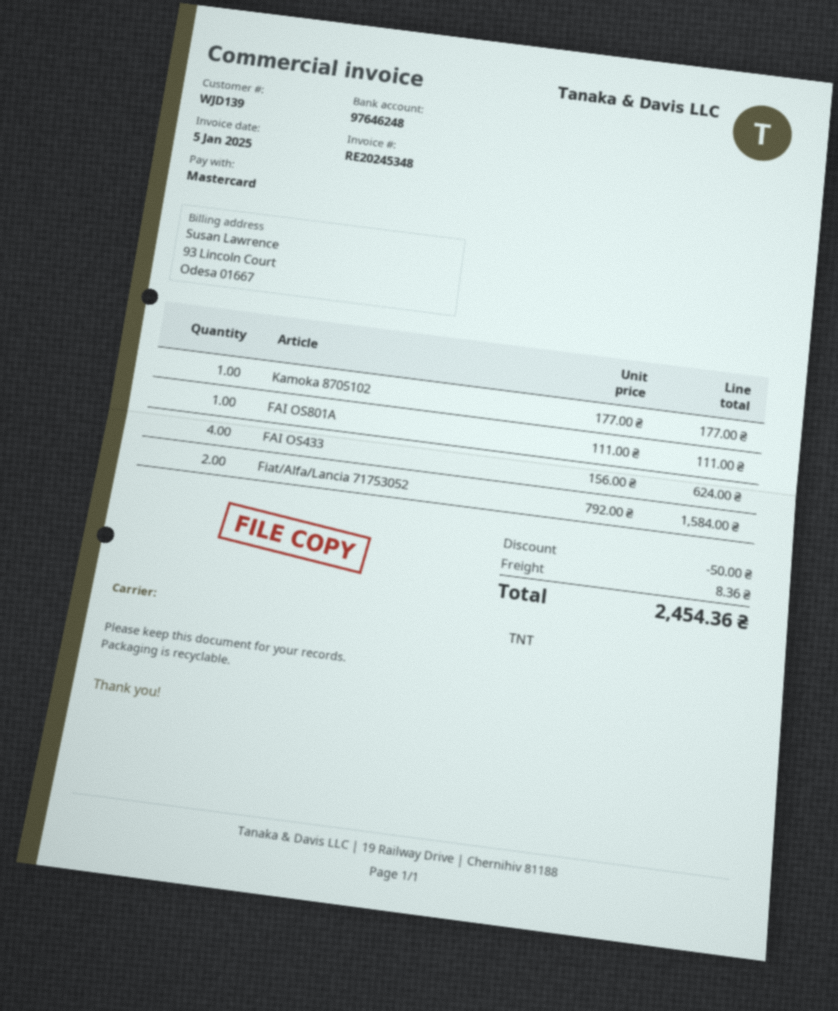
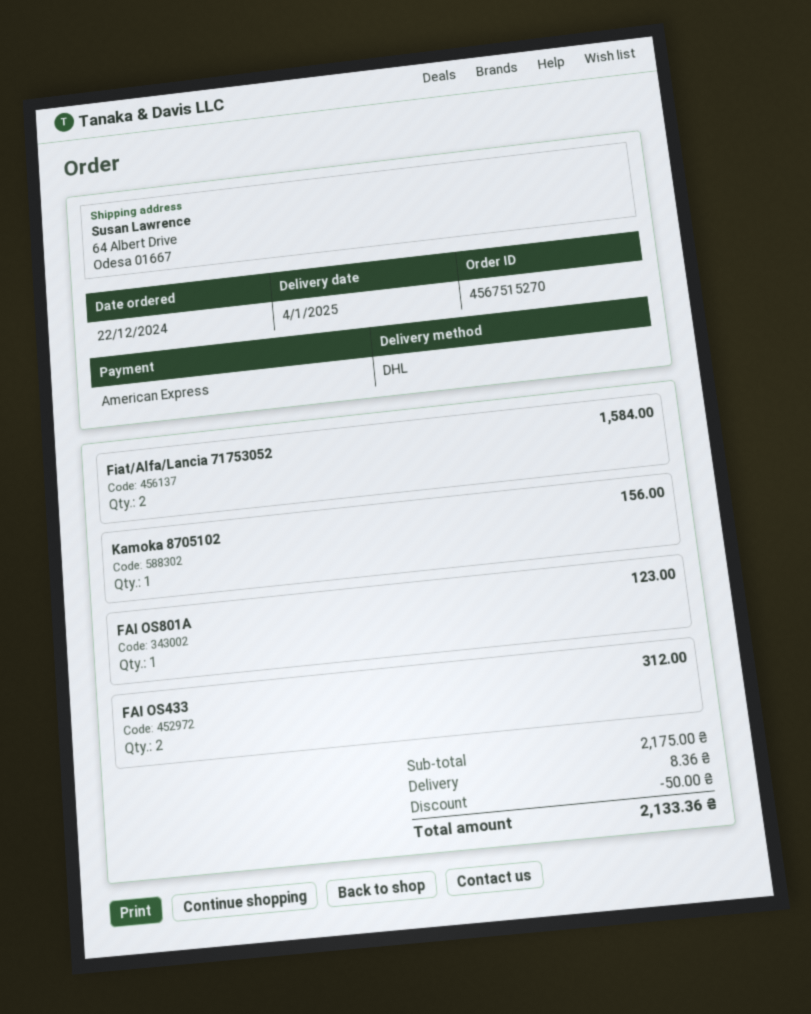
payment method: Mastercard -> American Express
shipping method: TNT -> DHL
Kamoka 8705102: 1 for 177.00 -> 1 for 156.00
FAI OS801A: 1 for 111.00 -> 1 for 123.00
FAI OS433: 4 for 624.00 -> 2 for 312.00
total: 2454.36 -> 2133.36

